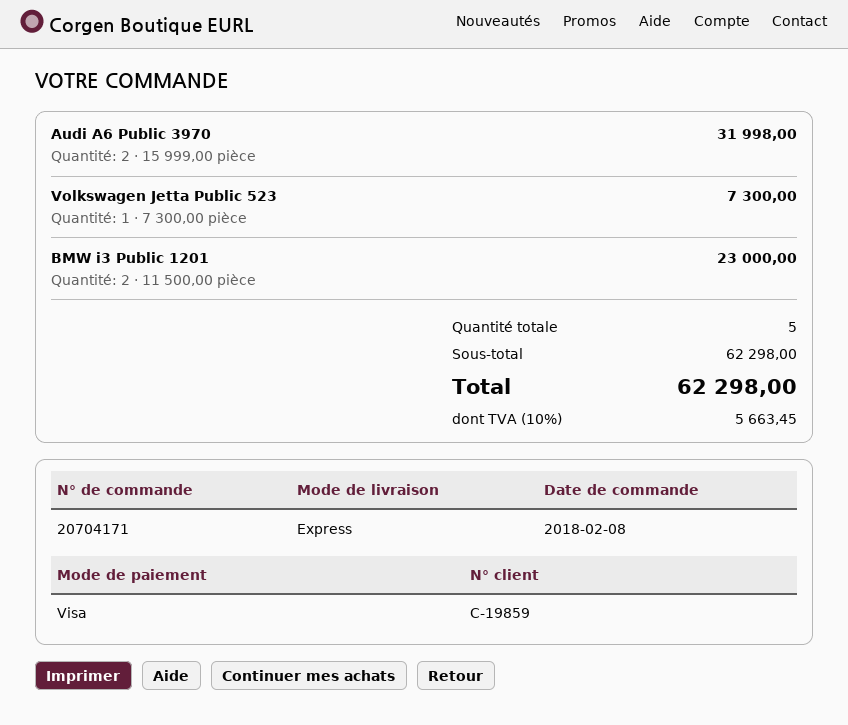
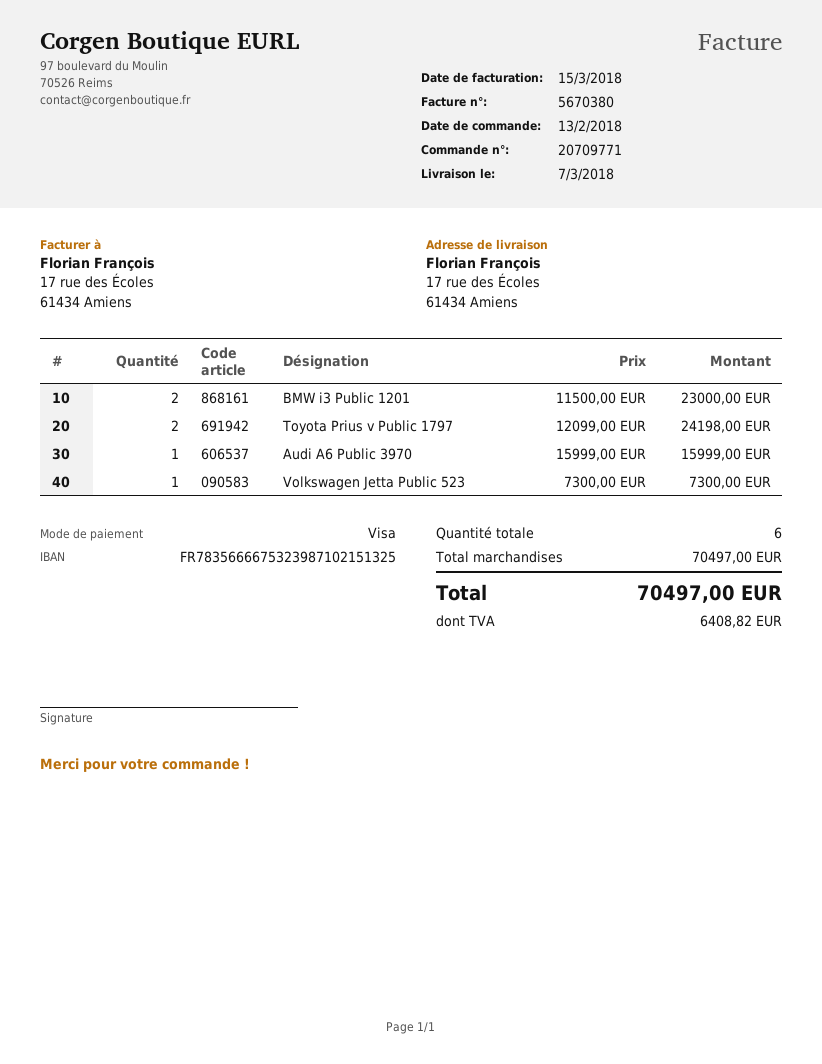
order number: 20704171 -> 20709771
order date: 2018-02-08 -> 2018-02-13
Audi A6 Public 3970: 2 x 15999.00 = 31998.00 -> 1 x 15999.00 = 15999.00
Toyota Prius v Public 1797: none -> 2 x 12099.00 = 24198.00
total quantity: 5 -> 6
subtotal: 62298.00 -> 70497.00
tax: 5663.45 -> 6408.82
total: 62298.00 -> 70497.00

